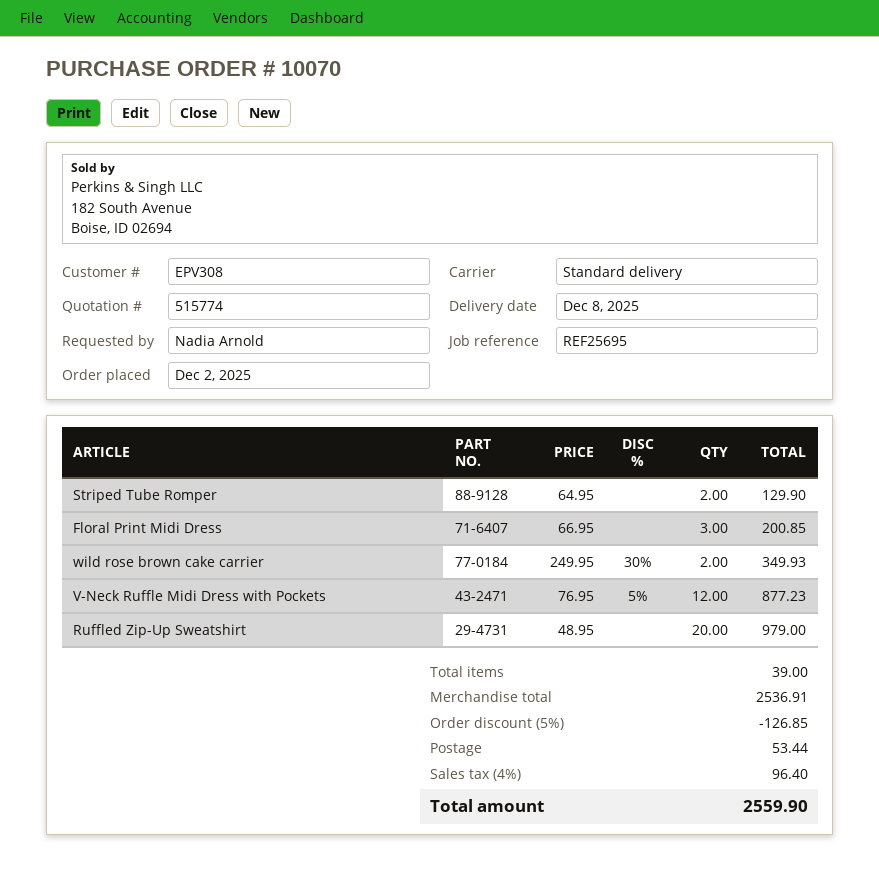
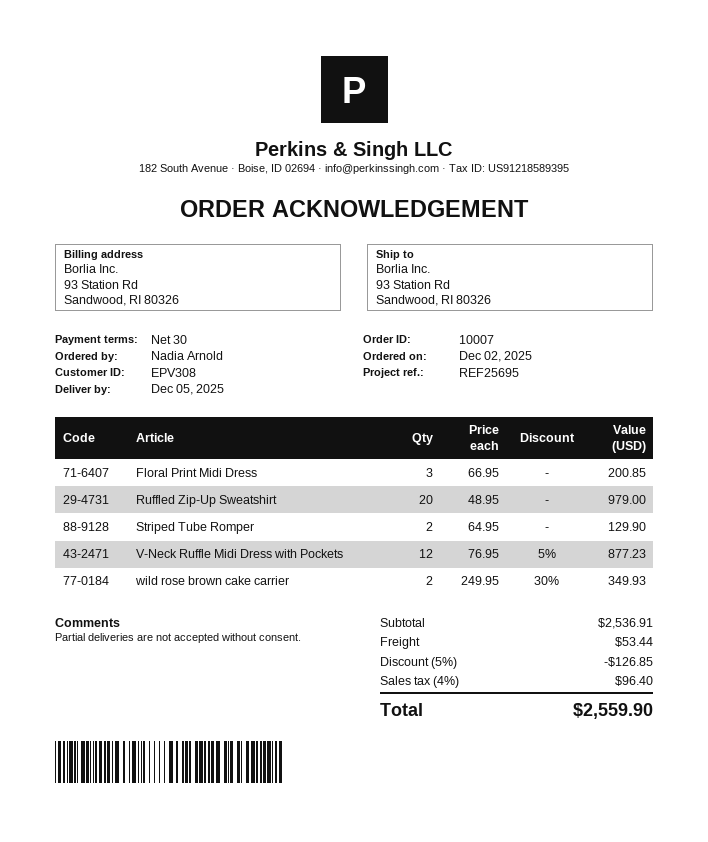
order number: 10070 -> 10007
delivery date: 2025-12-08 -> 2025-12-05

